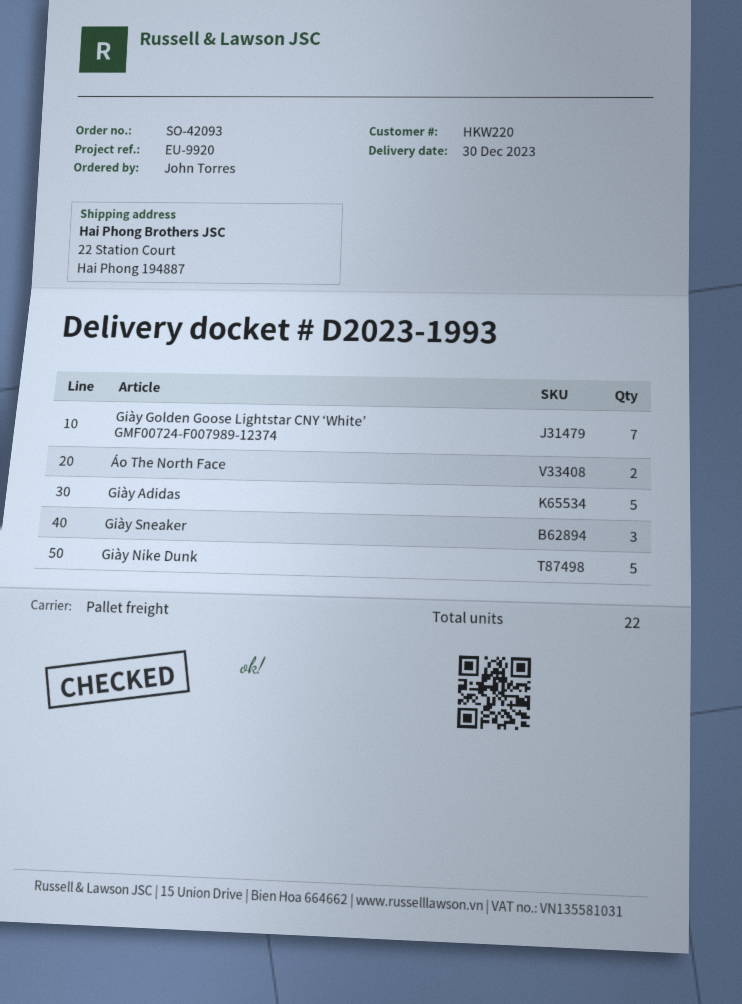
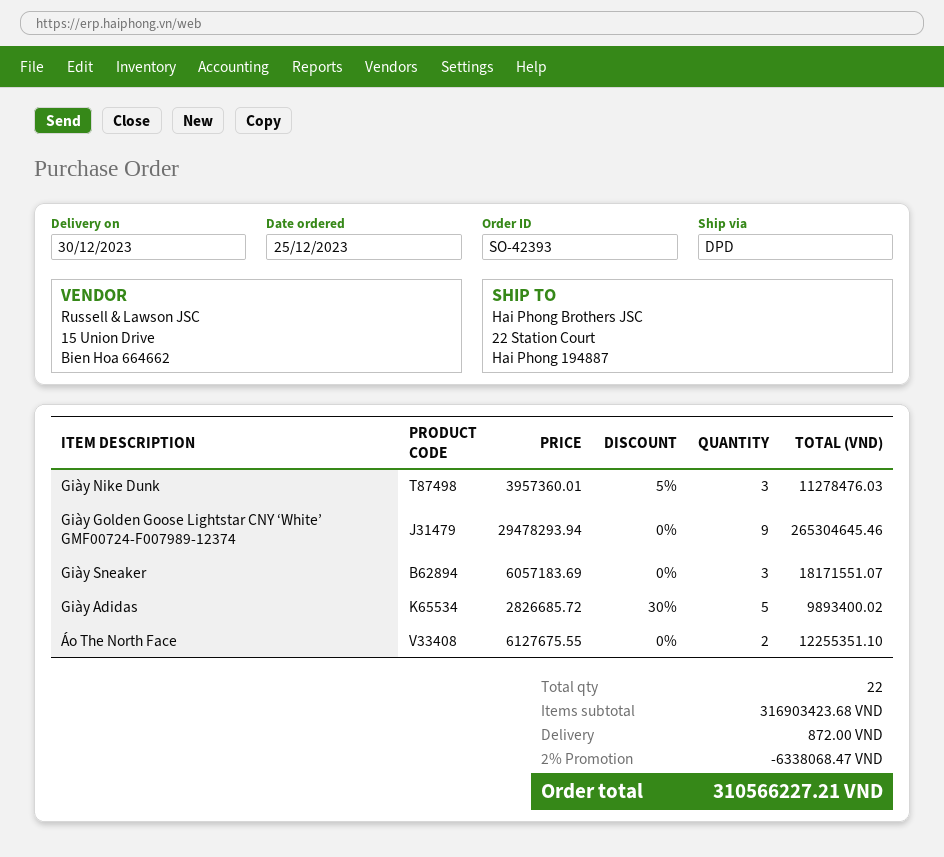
order number: SO-42093 -> SO-42393
shipping method: pallet freight -> DPD
Giày Golden Goose Lightstar CNY ‘White’ GMF00724-F007989-12374: 7 -> 9
Giày Nike Dunk: 5 -> 3

